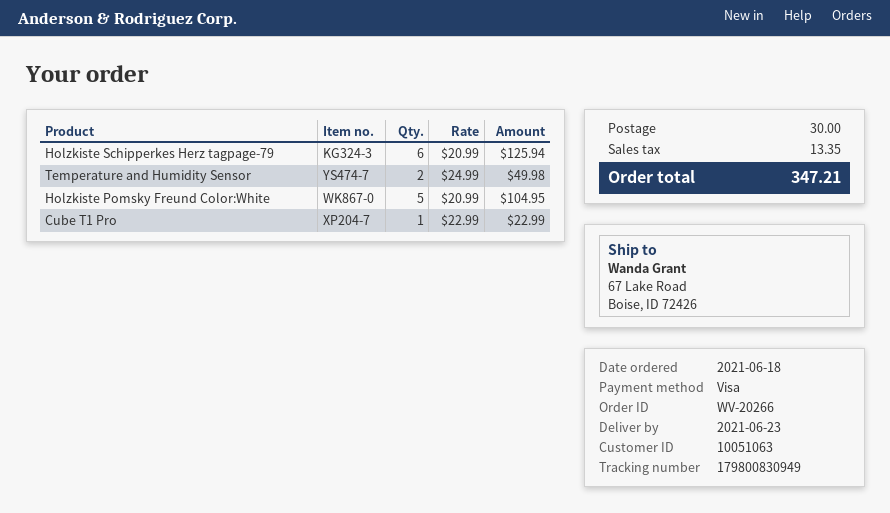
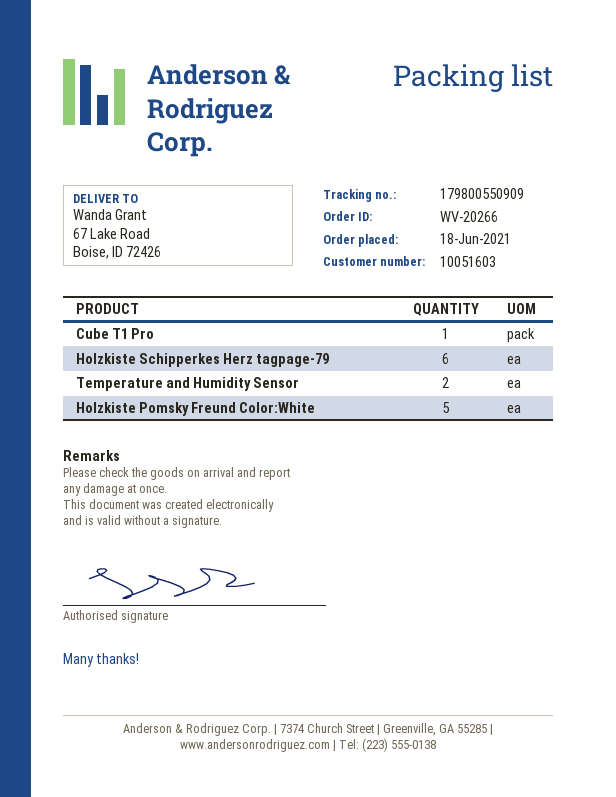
customer number: 10051063 -> 10051603
tracking number: 179800830949 -> 179800550909

